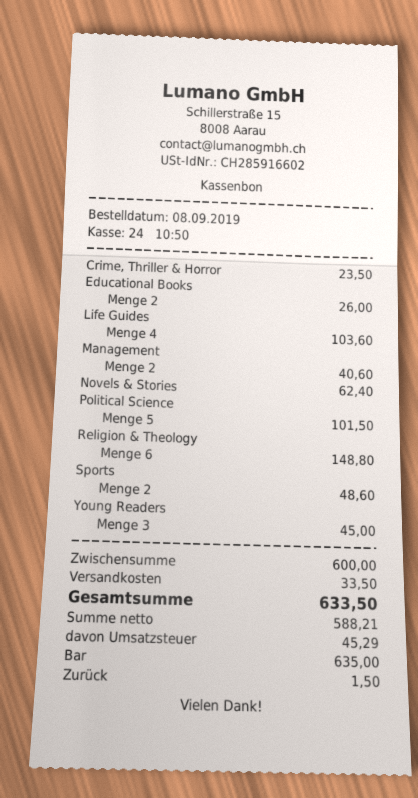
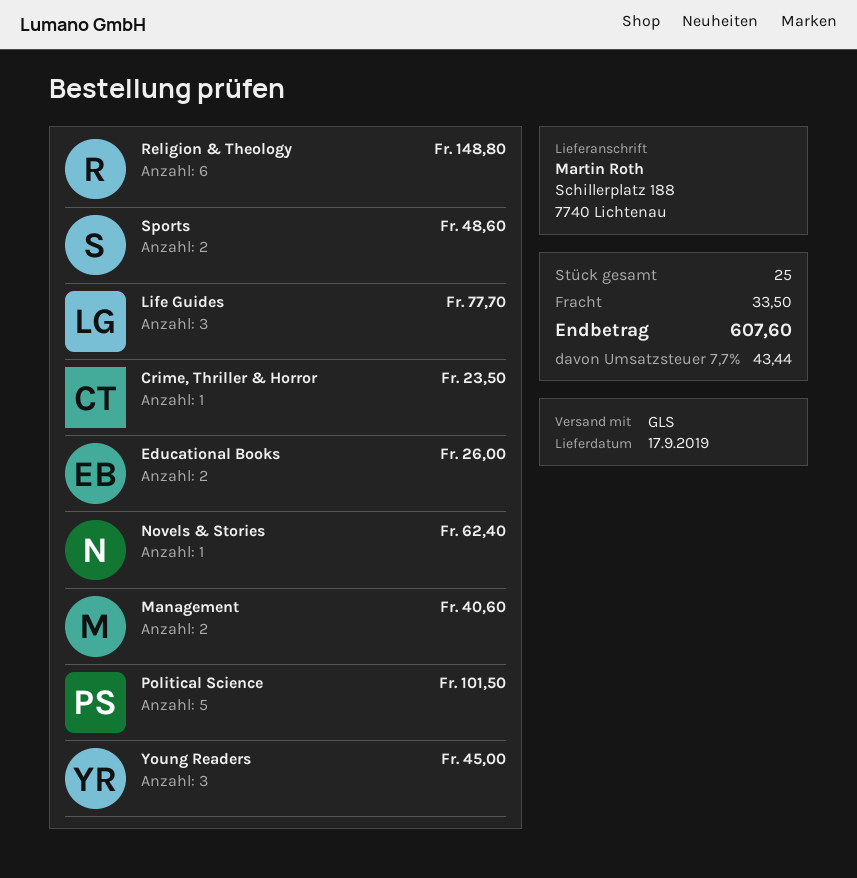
Life Guides: 4 for 103.60 -> 3 for 77.70
tax: 45.29 -> 43.44
total: 633.50 -> 607.60

